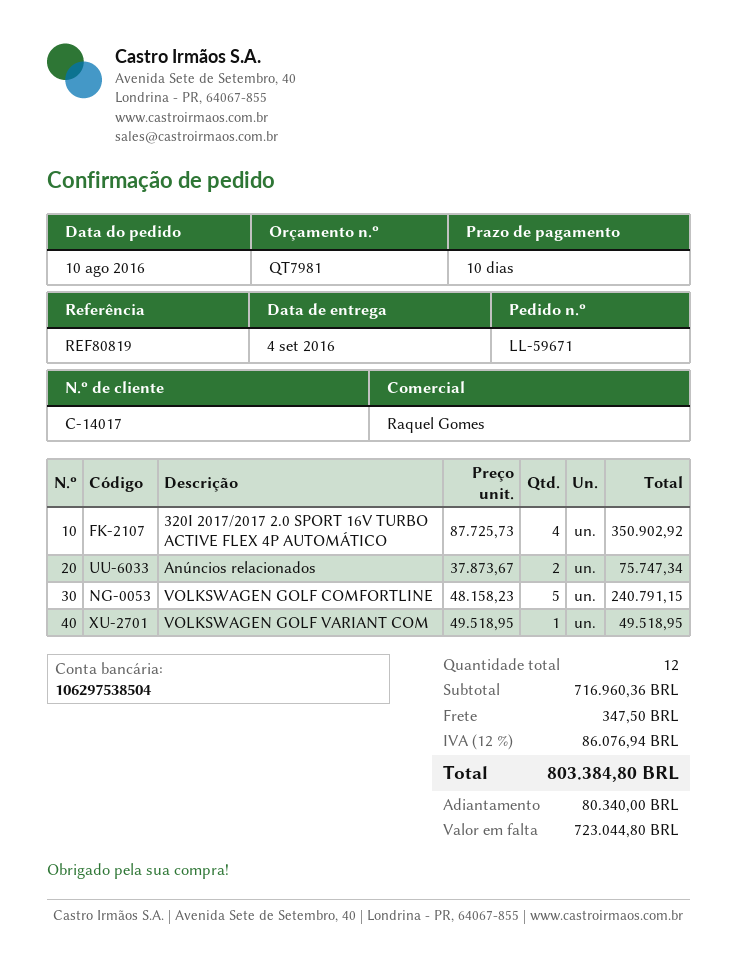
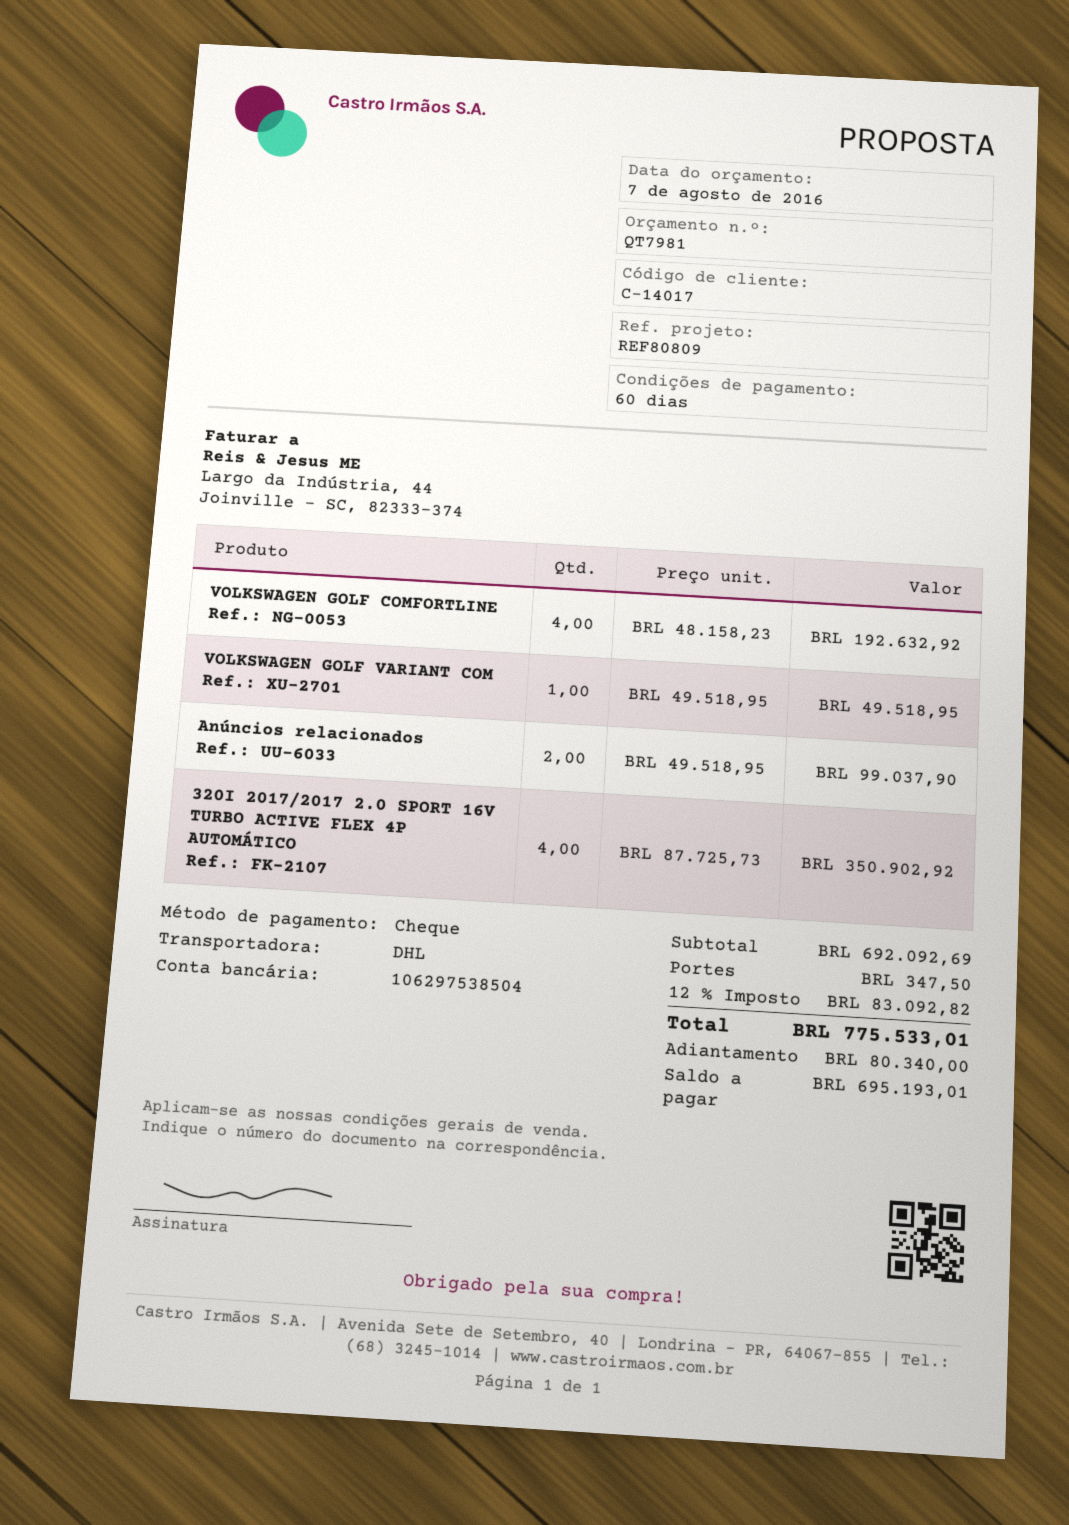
payment terms: 10 days -> 60 days
reference: REF80819 -> REF80809
Anúncios relacionados: 2 x 37873.67 = 75747.34 -> 2 x 49518.95 = 99037.90
VOLKSWAGEN GOLF COMFORTLINE: 5 x 48158.23 = 240791.15 -> 4 x 48158.23 = 192632.92
subtotal: 716960.36 -> 692092.69
tax: 12% = 86076.94 -> 12% = 83092.82
total: 803384.80 -> 775533.01
balance: 723044.80 -> 695193.01

